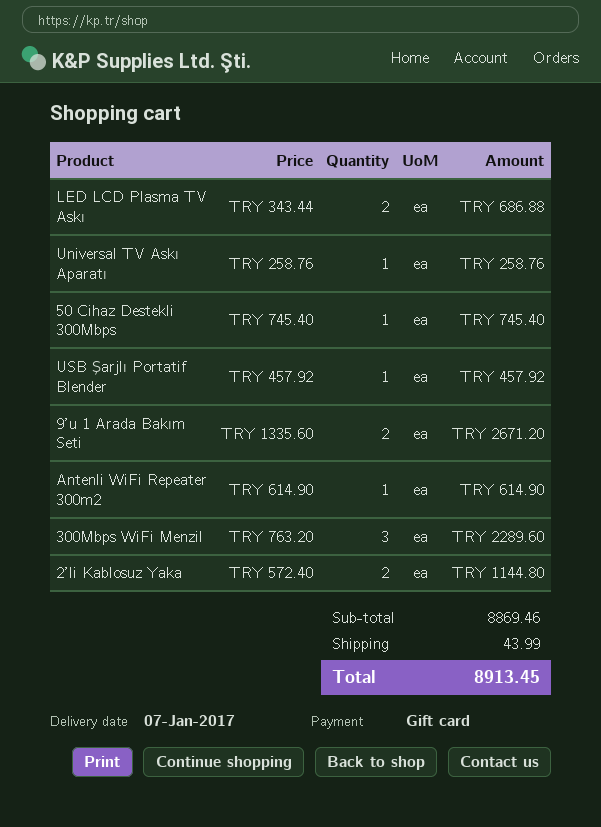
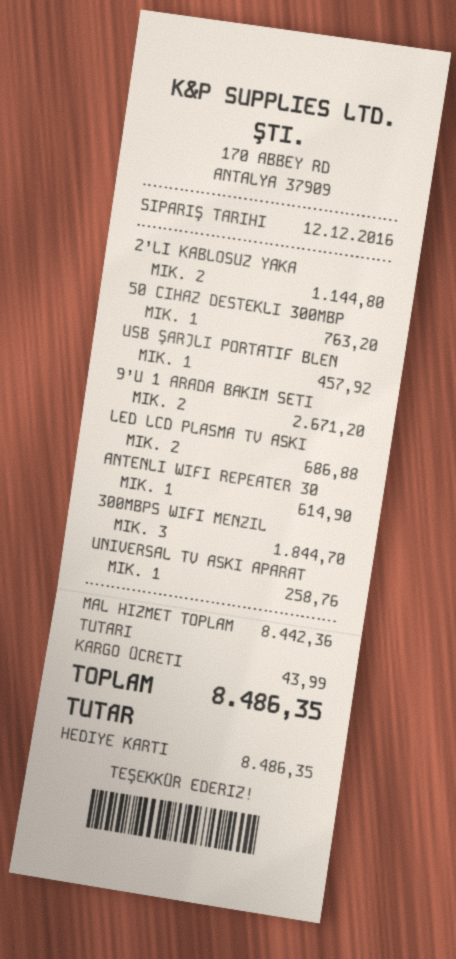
50 Cihaz Destekli 300Mbps: 1 for 745.40 -> 1 for 763.20
300Mbps WiFi Menzil: 3 for 2289.60 -> 3 for 1844.70
subtotal: 8869.46 -> 8442.36
total: 8913.45 -> 8486.35

